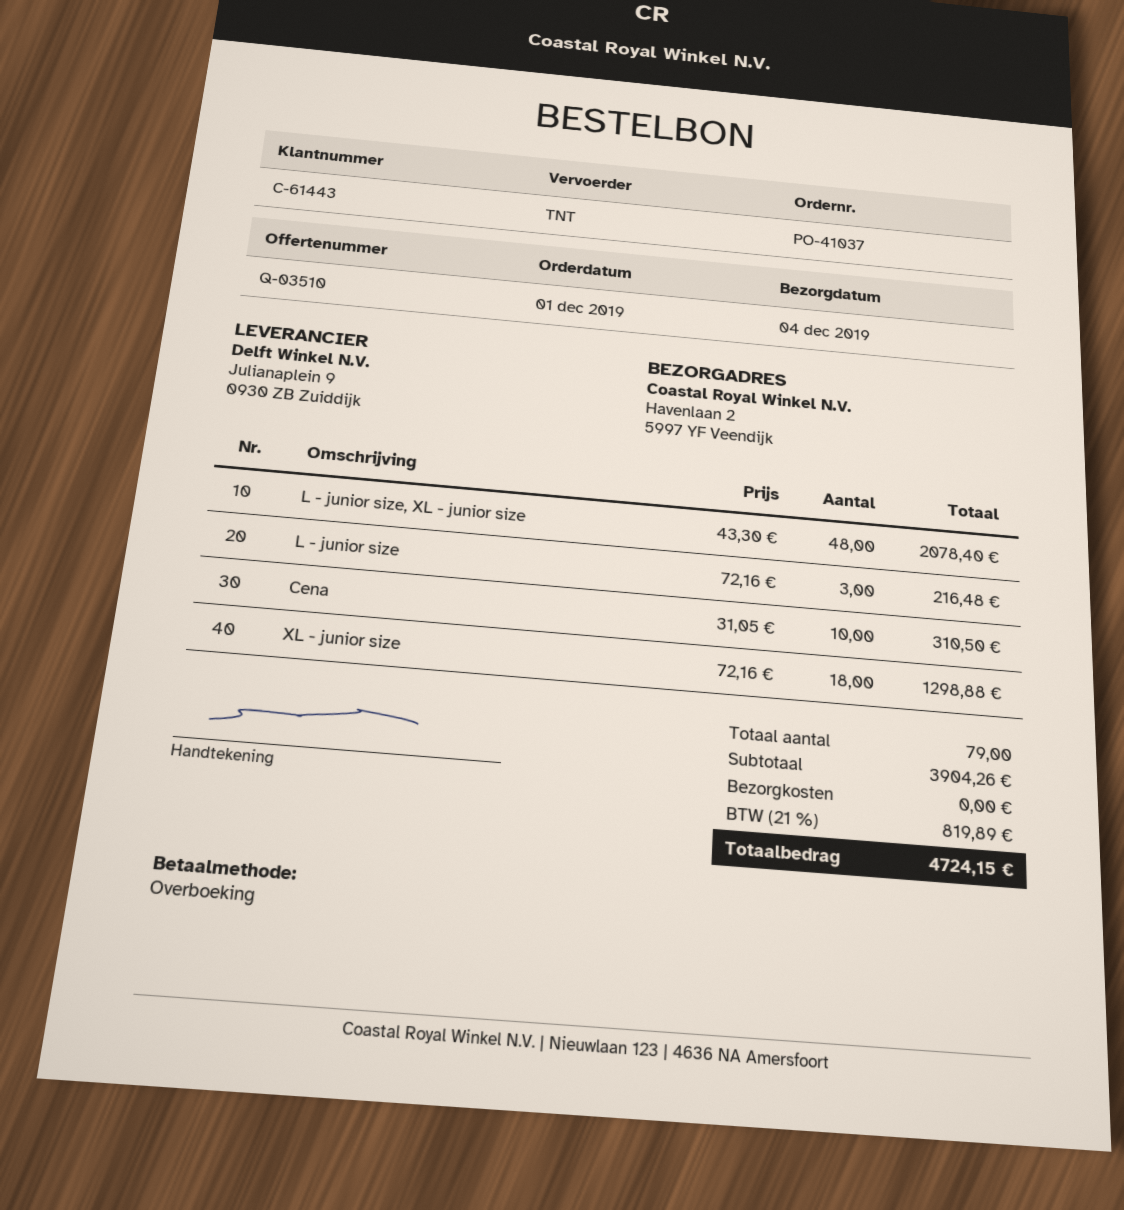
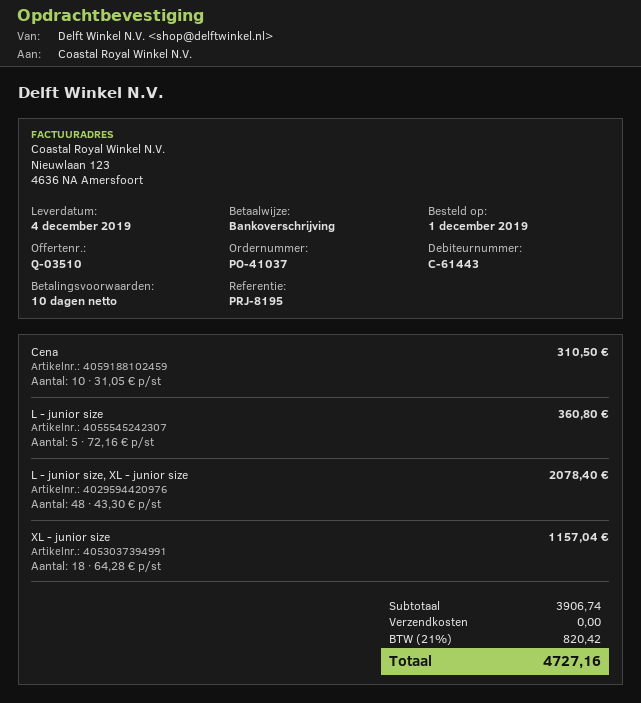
L - junior size: 3 x 72.16 = 216.48 -> 5 x 72.16 = 360.80
XL - junior size: 18 x 72.16 = 1298.88 -> 18 x 64.28 = 1157.04
subtotal: 3904.26 -> 3906.74
tax: 21% = 819.89 -> 21% = 820.42
total: 4724.15 -> 4727.16

